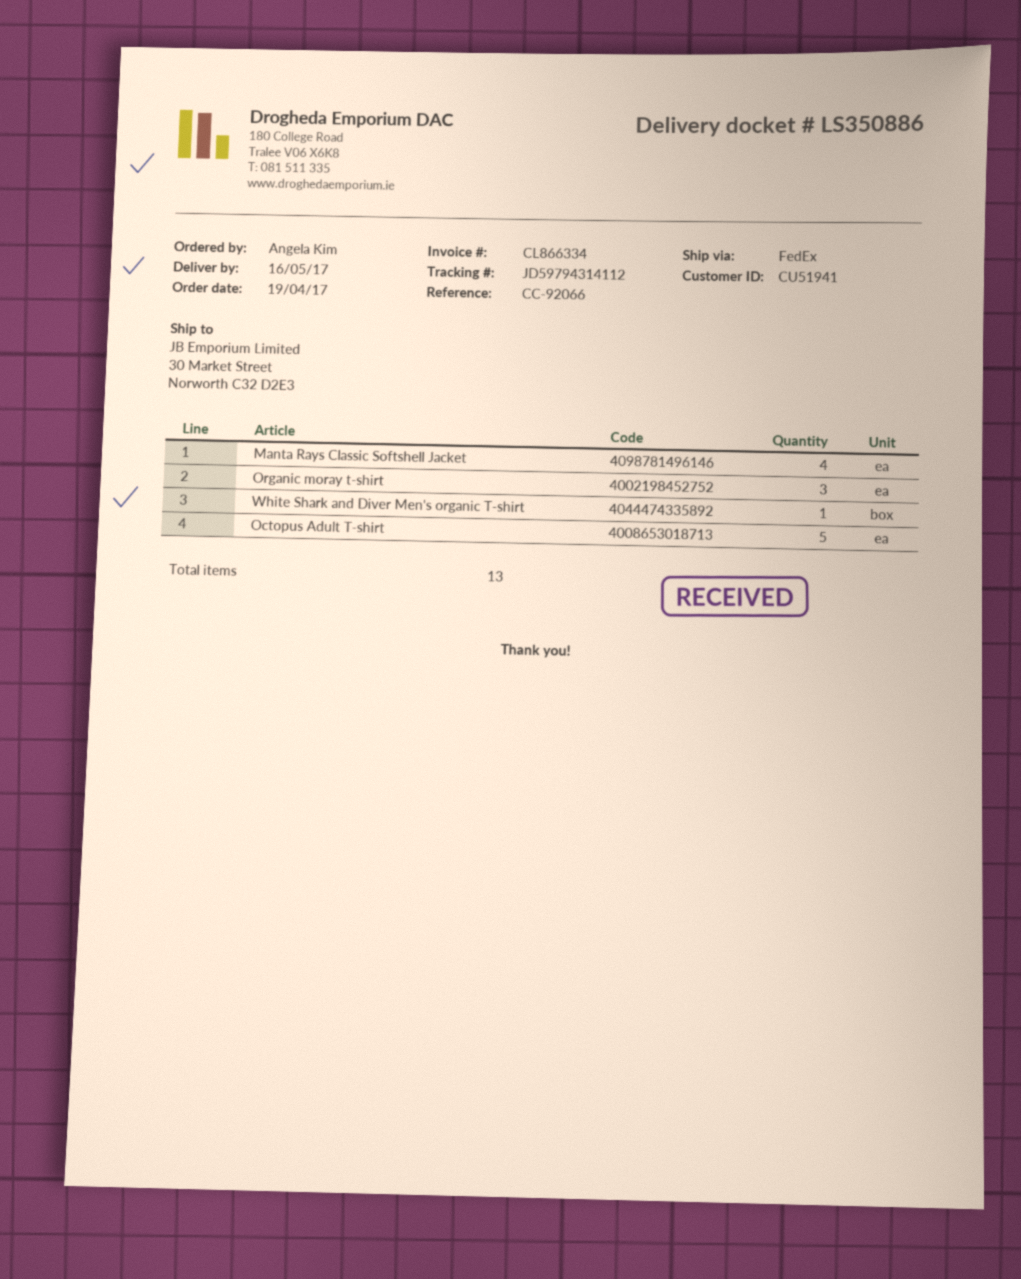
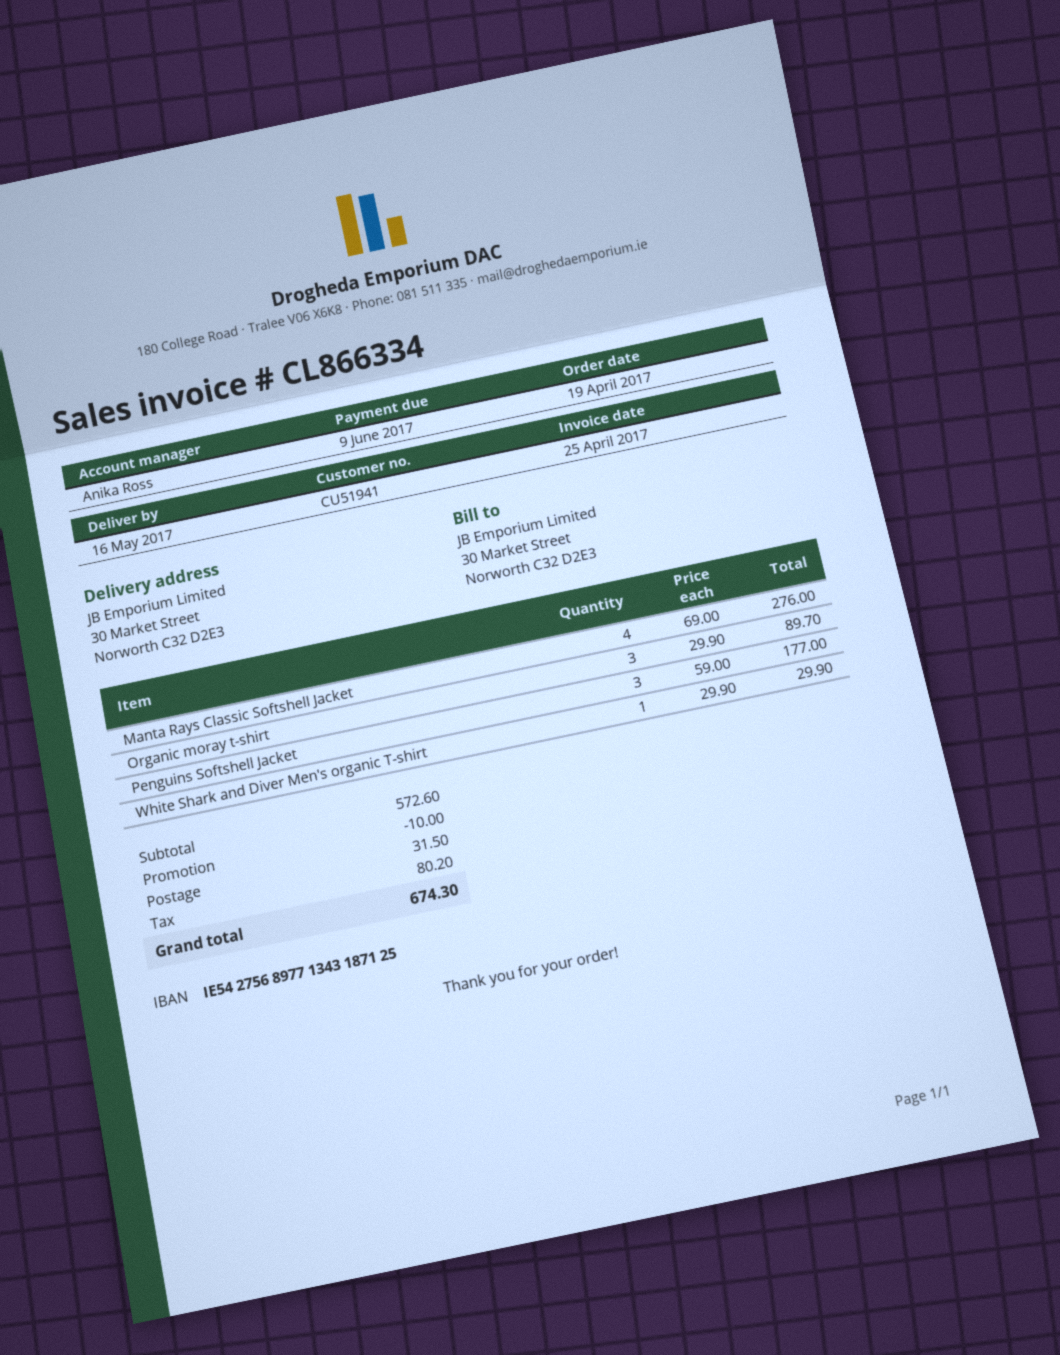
Octopus Adult T-shirt: 5 -> none
Penguins Softshell Jacket: none -> 3

